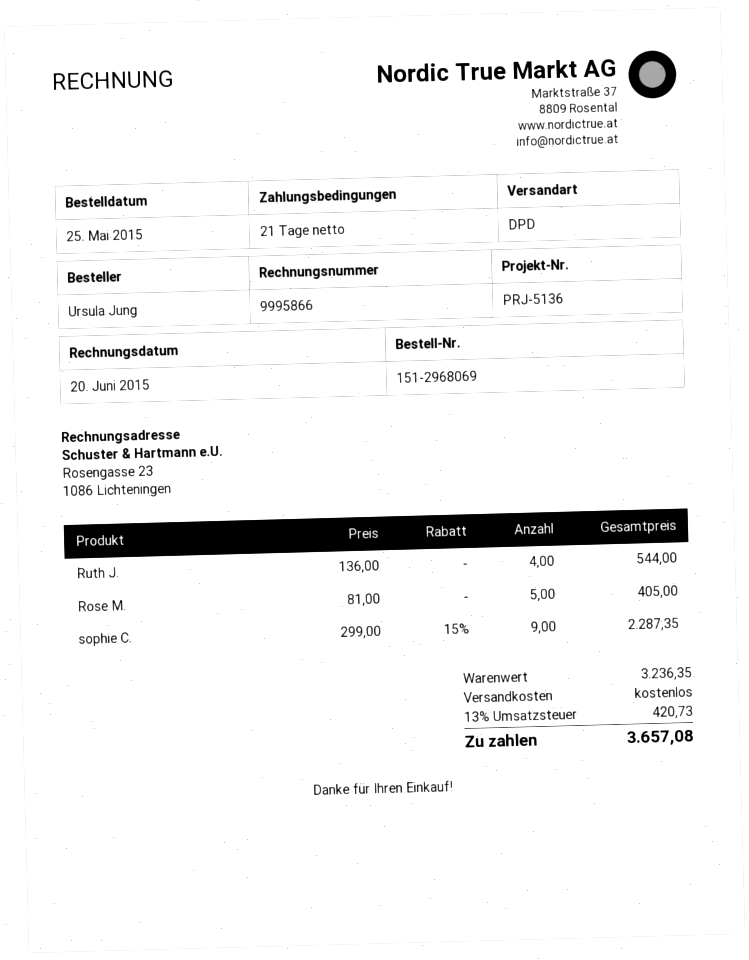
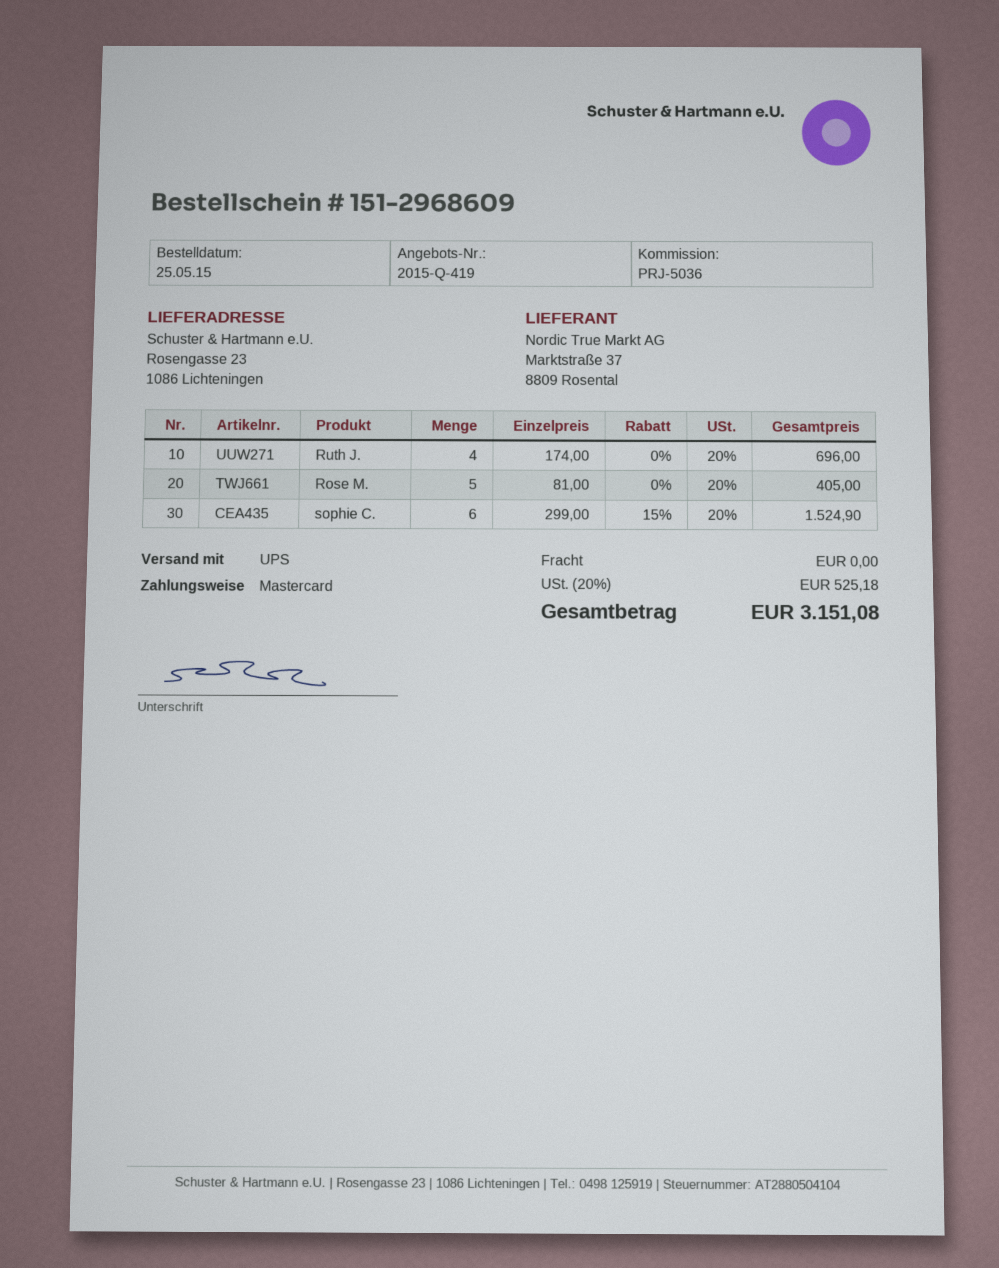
order number: 151-2968069 -> 151-2968609
reference: PRJ-5136 -> PRJ-5036
shipping method: DPD -> UPS
Ruth J.: 4 x 136.00 = 544.00 -> 4 x 174.00 = 696.00
sophie C.: 9 x 299.00 - 15% = 2287.35 -> 6 x 299.00 - 15% = 1524.90
tax: 13% = 420.73 -> 20% = 525.18
total: 3657.08 -> 3151.08

